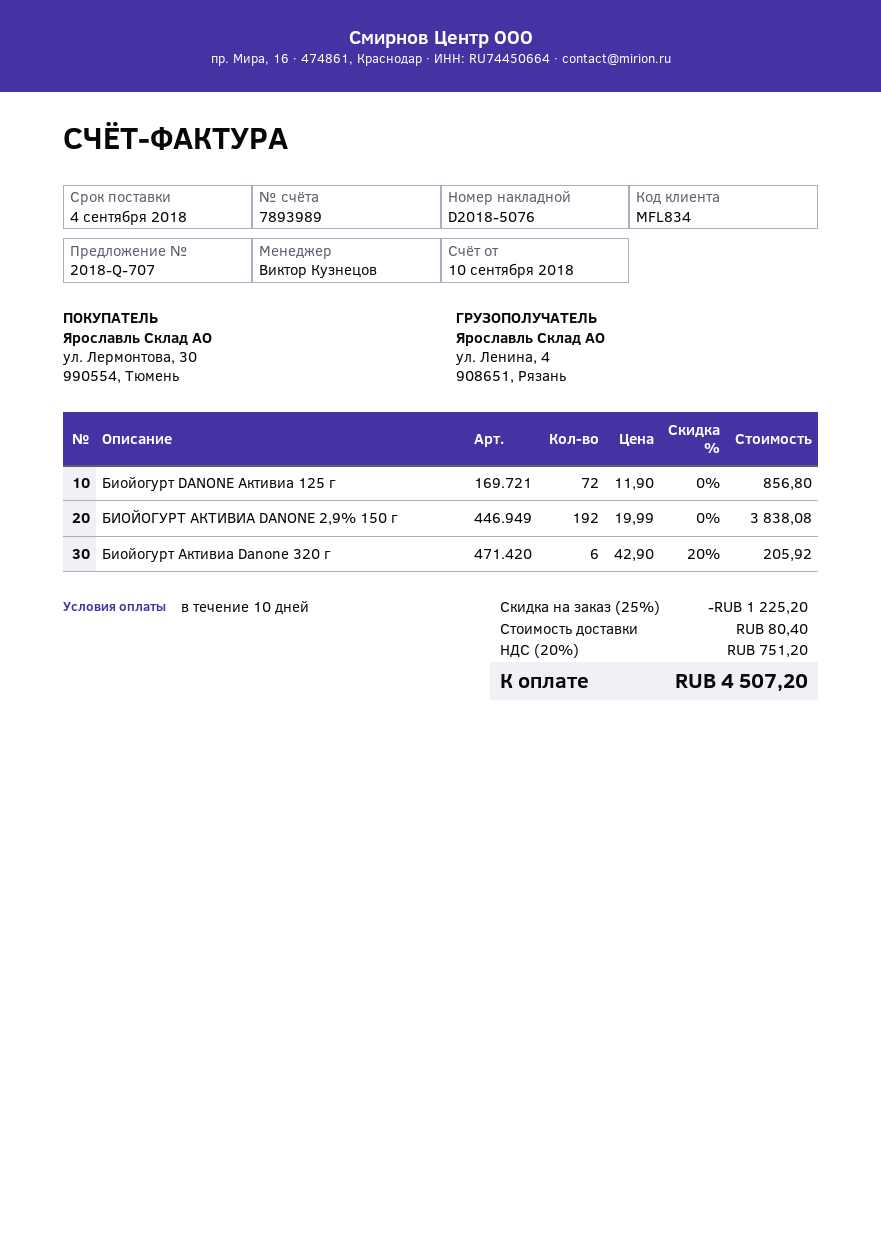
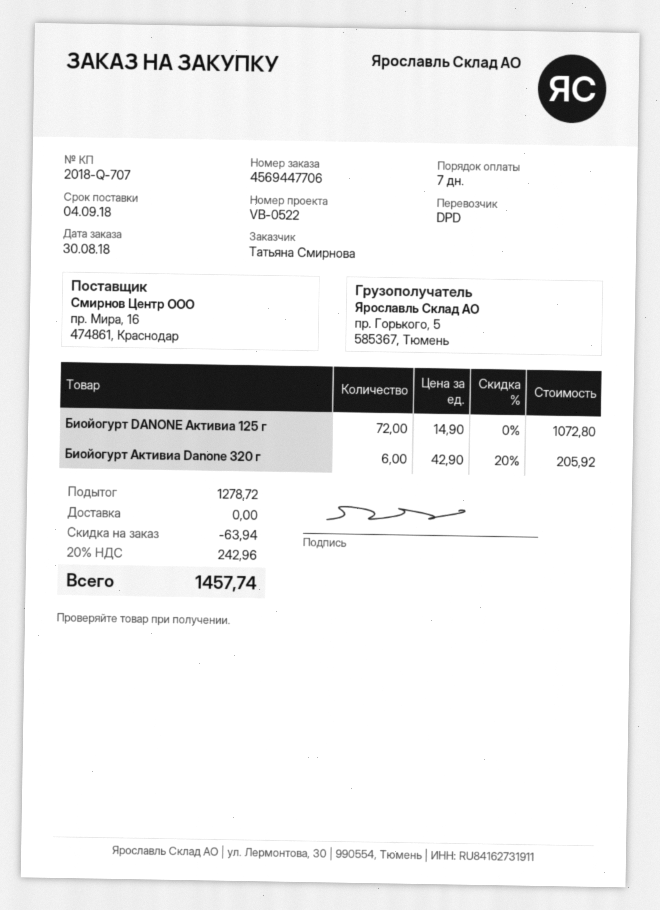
payment terms: 10 days -> 7 days
ship to: ул. Ленина, 4, 908651, Рязань -> пр. Горького, 5, 585367, Тюмень
Биойогурт DANONE Активиа 125 г: 72 x 11.90 = 856.80 -> 72 x 14.90 = 1072.80
БИОЙОГУРТ АКТИВИА DANONE 2,9% 150 г: 192 x 19.99 = 3838.08 -> none
discount: 1225.20 -> 63.94
shipping: 80.40 -> 0.00
tax: 20% = 751.20 -> 20% = 242.96
total: 4507.20 -> 1457.74

